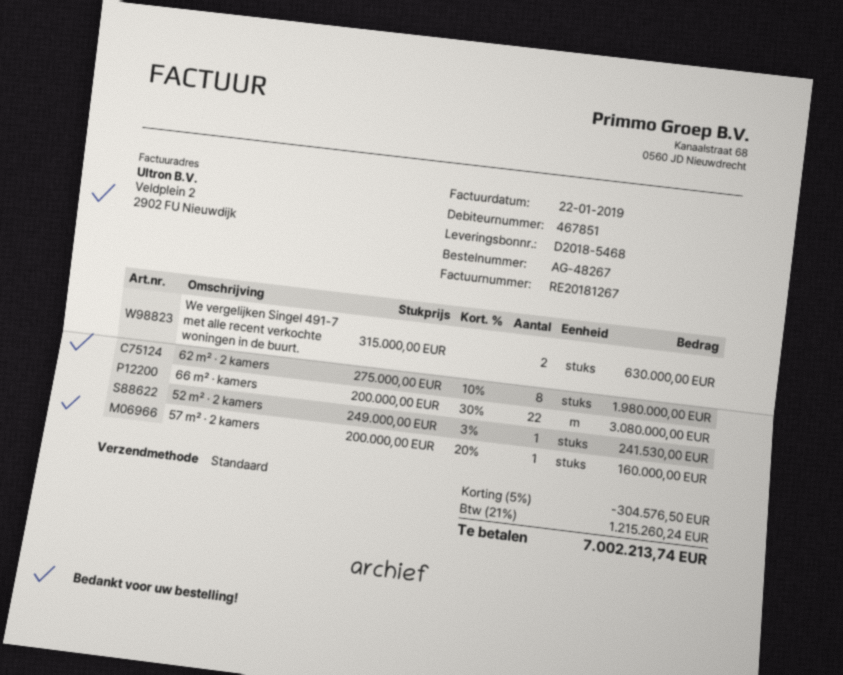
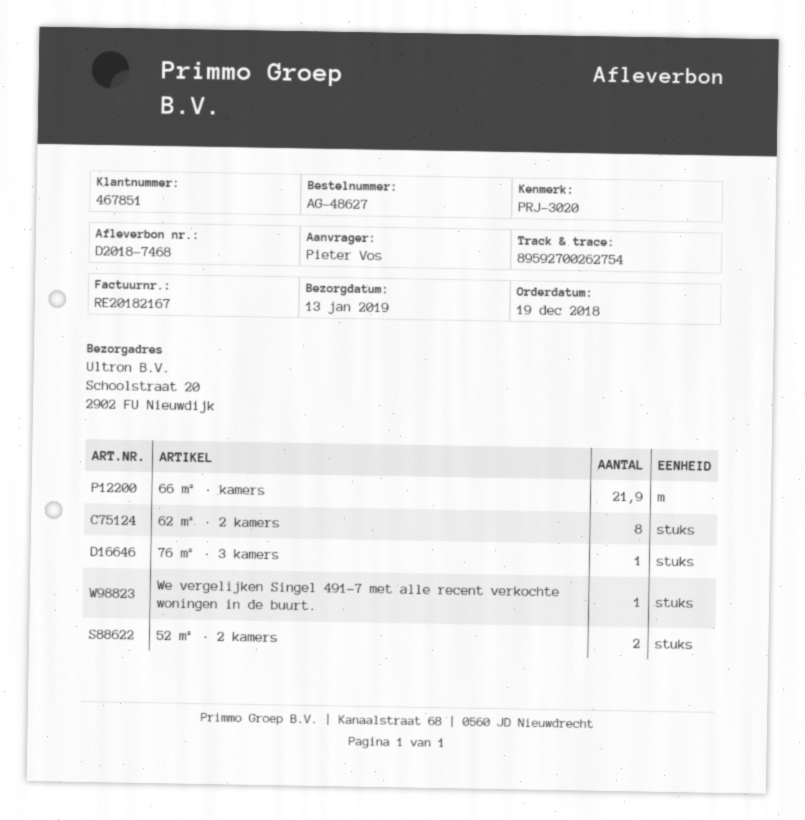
order number: AG-48267 -> AG-48627
delivery note number: D2018-5468 -> D2018-7468
invoice number: RE20181267 -> RE20182167
We vergelijken Singel 491-7 met alle recent verkochte woningen in de buurt.: 2 -> 1
66 m² · kamers: 22 -> 21.9
52 m² · 2 kamers: 1 -> 2
57 m² · 2 kamers: 1 -> none
76 m² · 3 kamers: none -> 1

